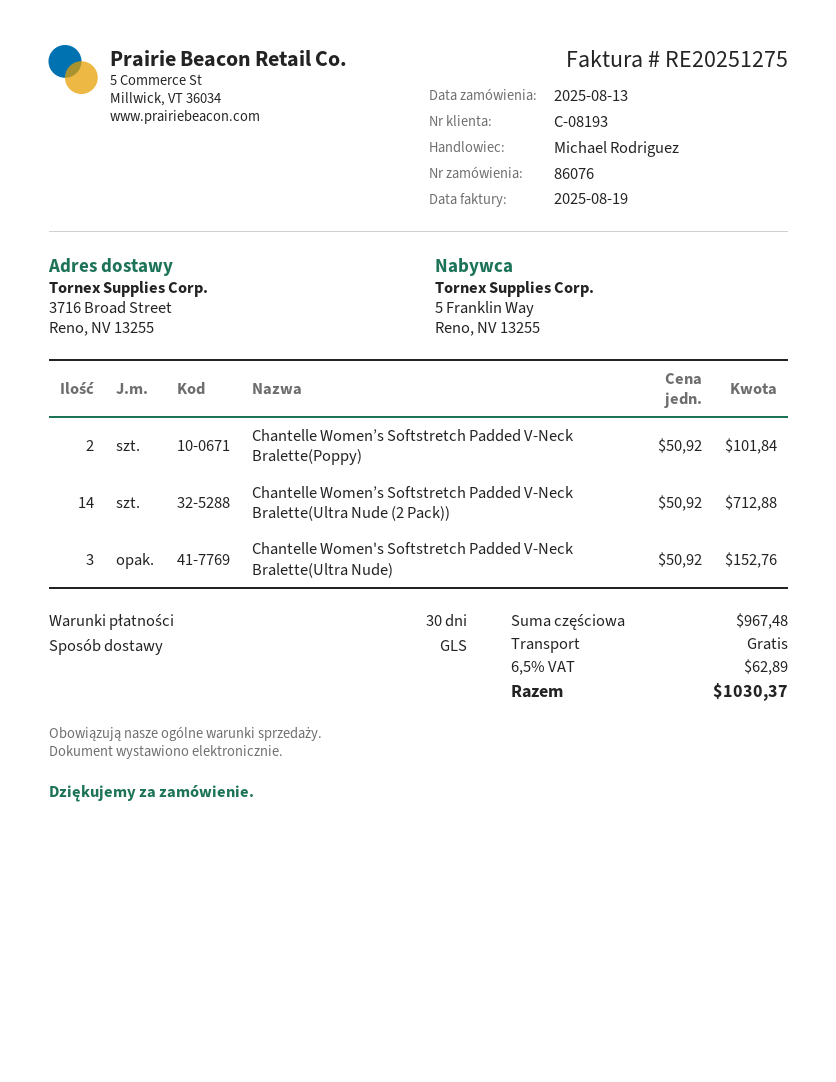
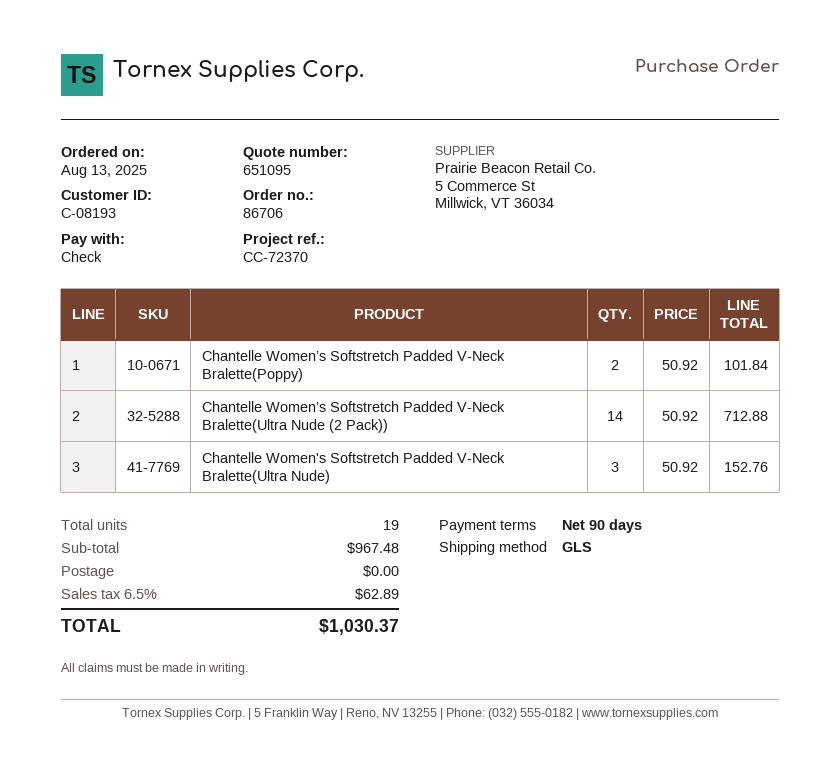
order number: 86076 -> 86706
payment terms: 30 days -> 90 days

